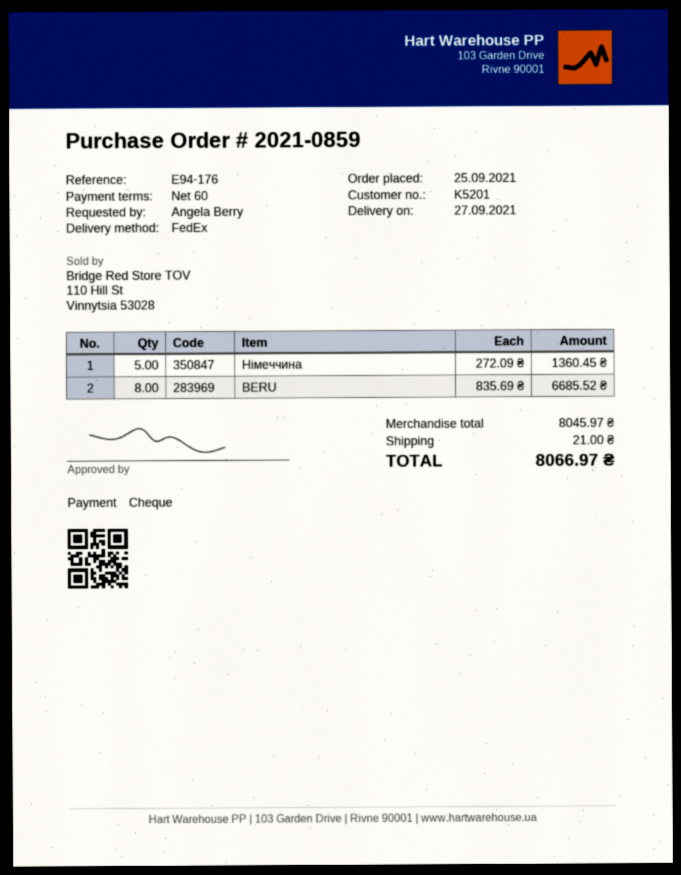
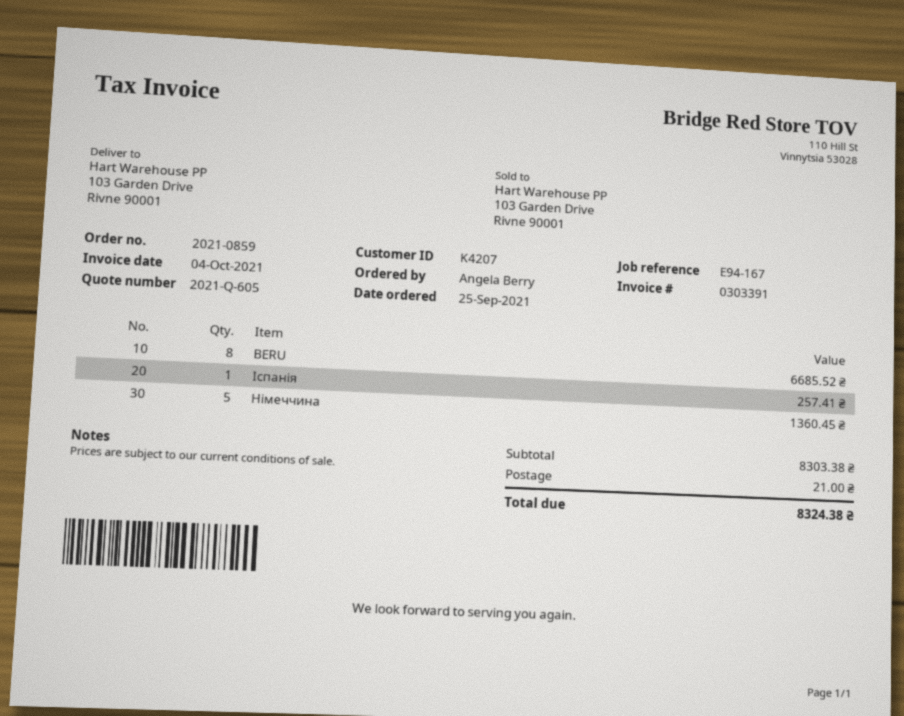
customer number: K5201 -> K4207
reference: E94-176 -> E94-167
Іспанія: none -> 1 for 257.41
subtotal: 8045.97 -> 8303.38
total: 8066.97 -> 8324.38

